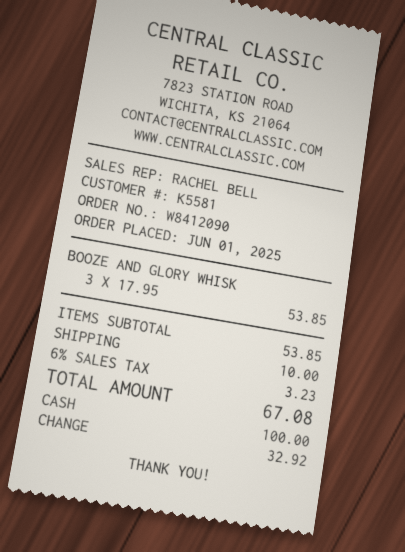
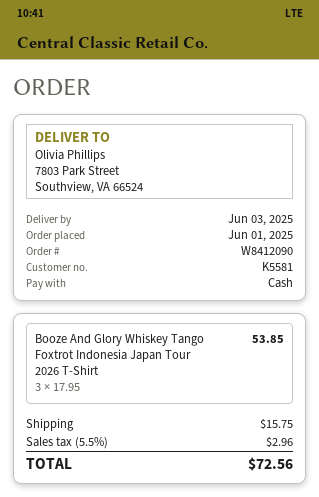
shipping: 10.00 -> 15.75
tax: 6% = 3.23 -> 5.5% = 2.96
total: 67.08 -> 72.56

